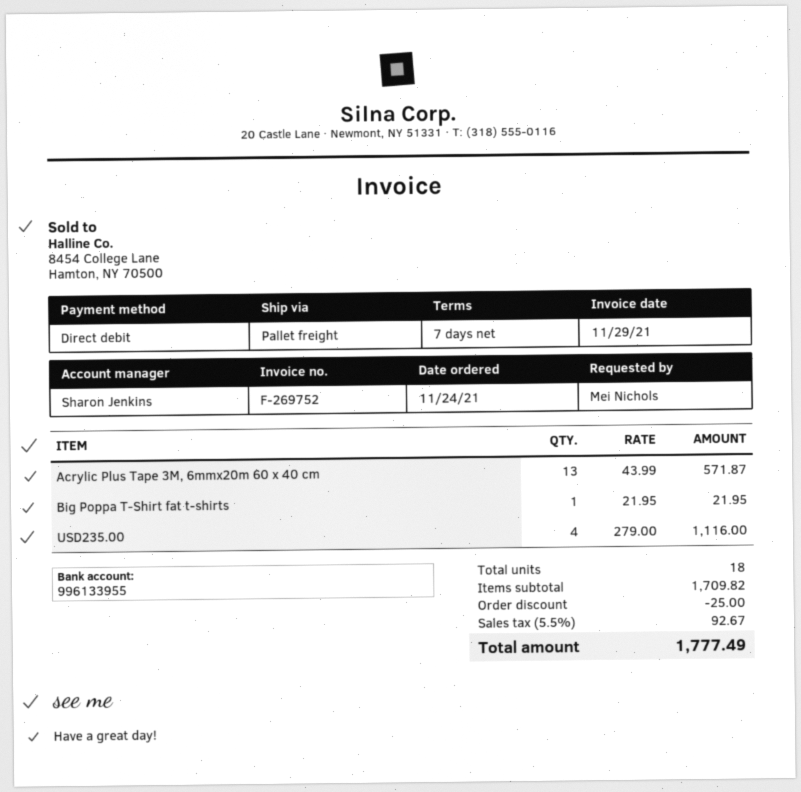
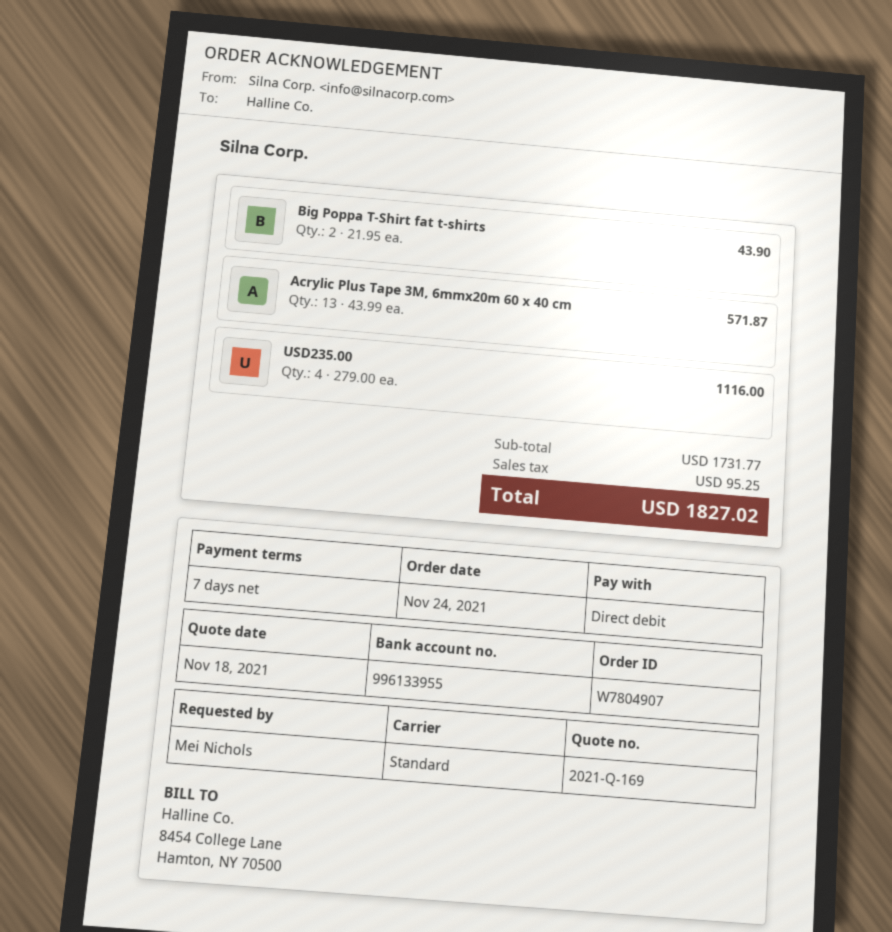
shipping method: pallet freight -> standard
Big Poppa T-Shirt fat t-shirts: 1 x 21.95 = 21.95 -> 2 x 21.95 = 43.90
subtotal: 1709.82 -> 1731.77
discount: 25.00 -> none
tax: 92.67 -> 95.25
total: 1777.49 -> 1827.02

